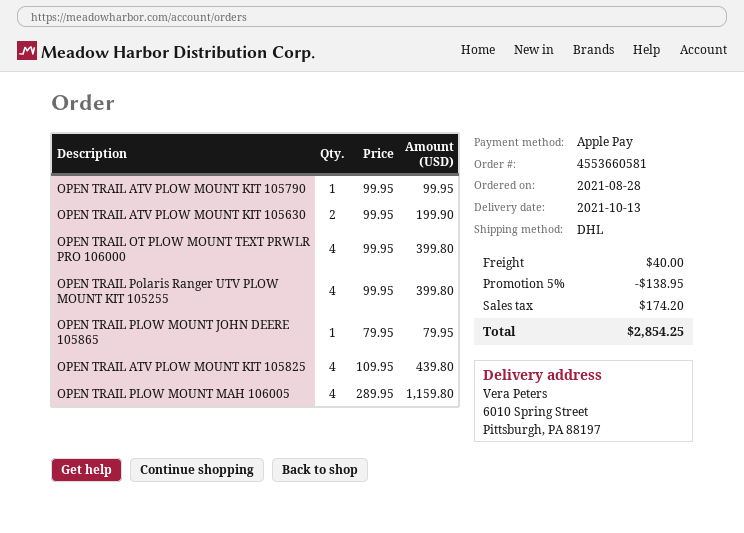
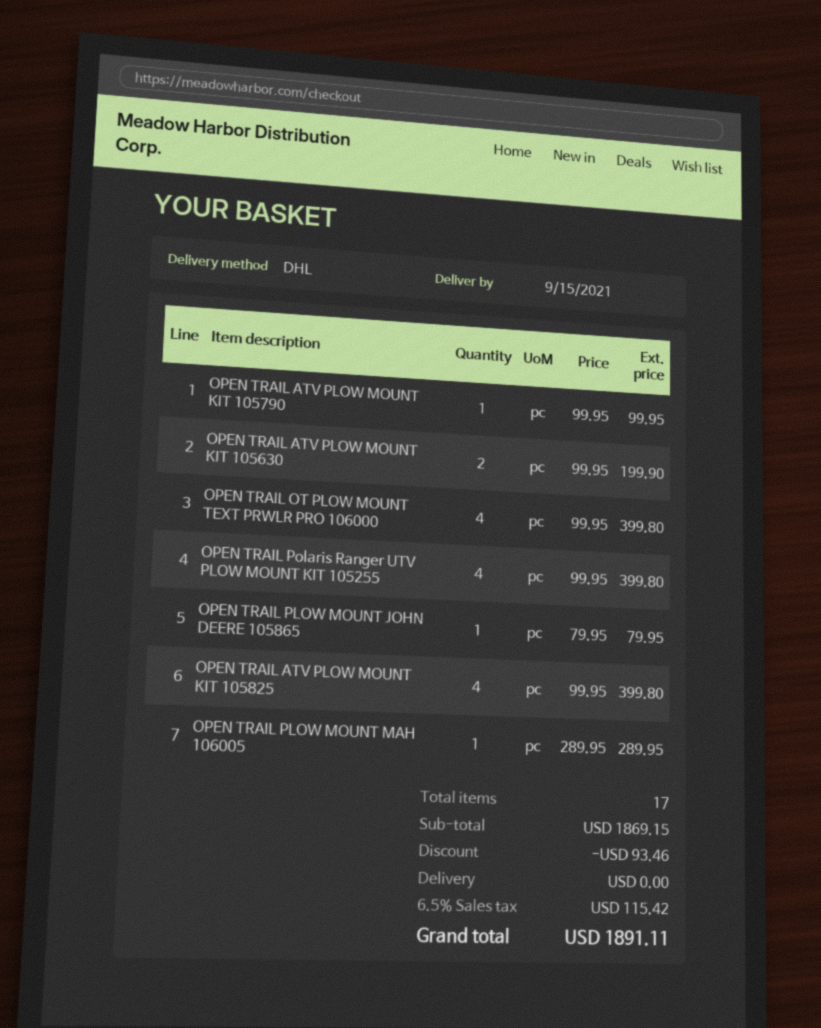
delivery date: 2021-10-13 -> 2021-09-15
OPEN TRAIL ATV PLOW MOUNT KIT 105825: 4 x 109.95 = 439.80 -> 4 x 99.95 = 399.80
OPEN TRAIL PLOW MOUNT MAH 106005: 4 x 289.95 = 1159.80 -> 1 x 289.95 = 289.95
discount: 138.95 -> 93.46
shipping: 40.00 -> 0.00
tax: 174.20 -> 115.42
total: 2854.25 -> 1891.11

